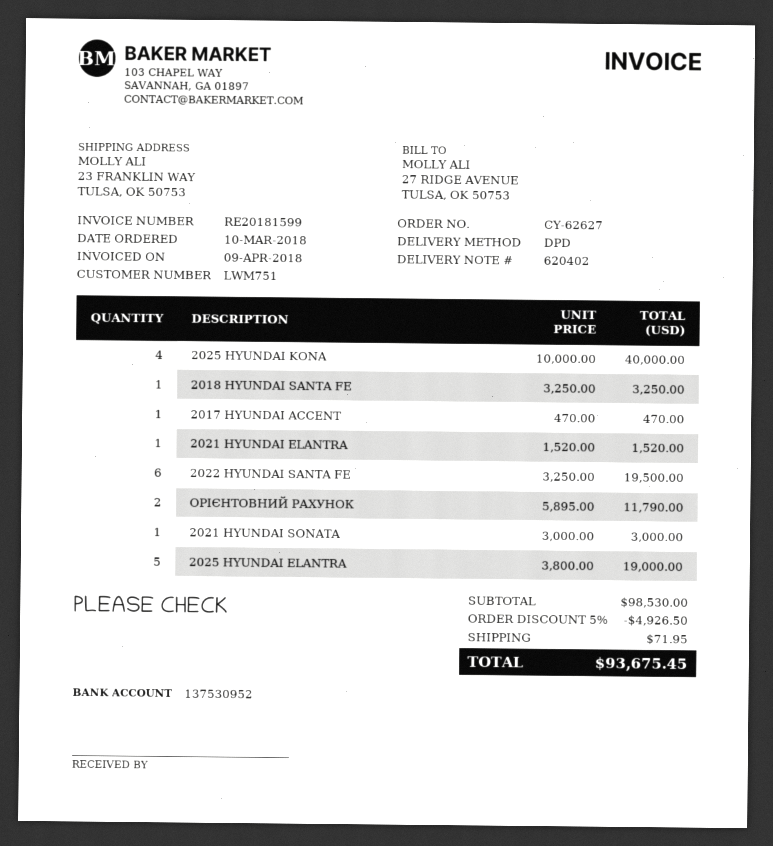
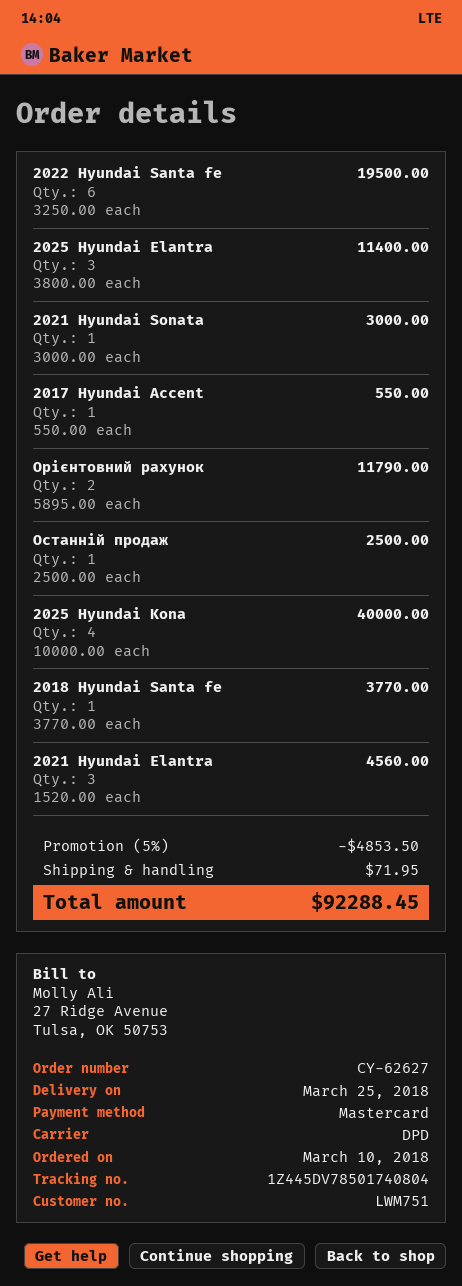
2018 HYUNDAI SANTA FE: 1 x 3250.00 = 3250.00 -> 1 x 3770.00 = 3770.00
2017 HYUNDAI ACCENT: 1 x 470.00 = 470.00 -> 1 x 550.00 = 550.00
2021 HYUNDAI ELANTRA: 1 x 1520.00 = 1520.00 -> 3 x 1520.00 = 4560.00
2025 HYUNDAI ELANTRA: 5 x 3800.00 = 19000.00 -> 3 x 3800.00 = 11400.00
Останній продаж: none -> 1 x 2500.00 = 2500.00
discount: 5% = 4926.50 -> 5% = 4853.50
total: 93675.45 -> 92288.45

